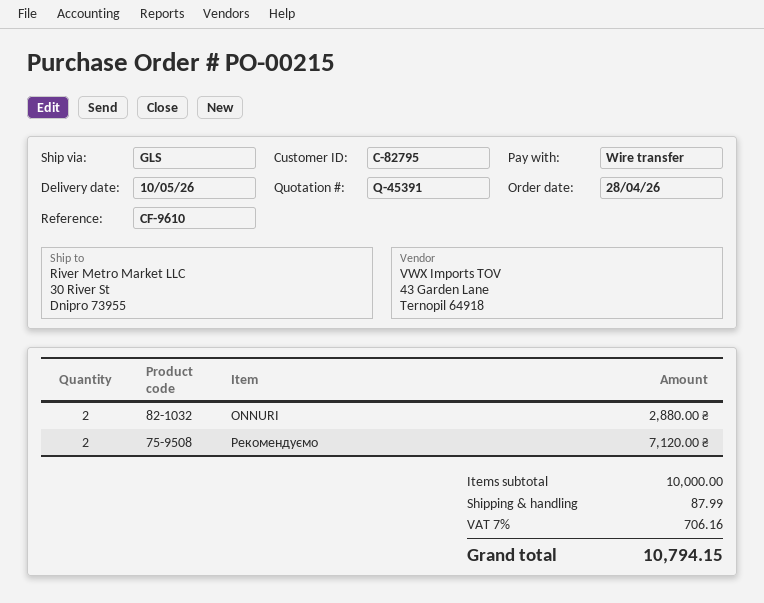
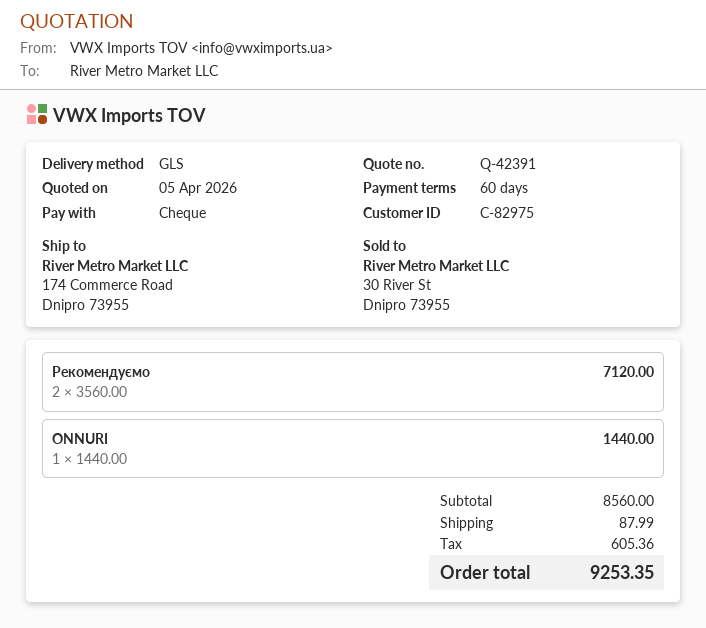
quote number: Q-45391 -> Q-42391
customer number: C-82795 -> C-82975
payment method: bank transfer -> cheque
ship to: 30 River St, Dnipro 73955 -> 174 Commerce Road, Dnipro 73955
ONNURI: 2 for 2880.00 -> 1 for 1440.00
subtotal: 10000.00 -> 8560.00
tax: 706.16 -> 605.36
total: 10794.15 -> 9253.35

